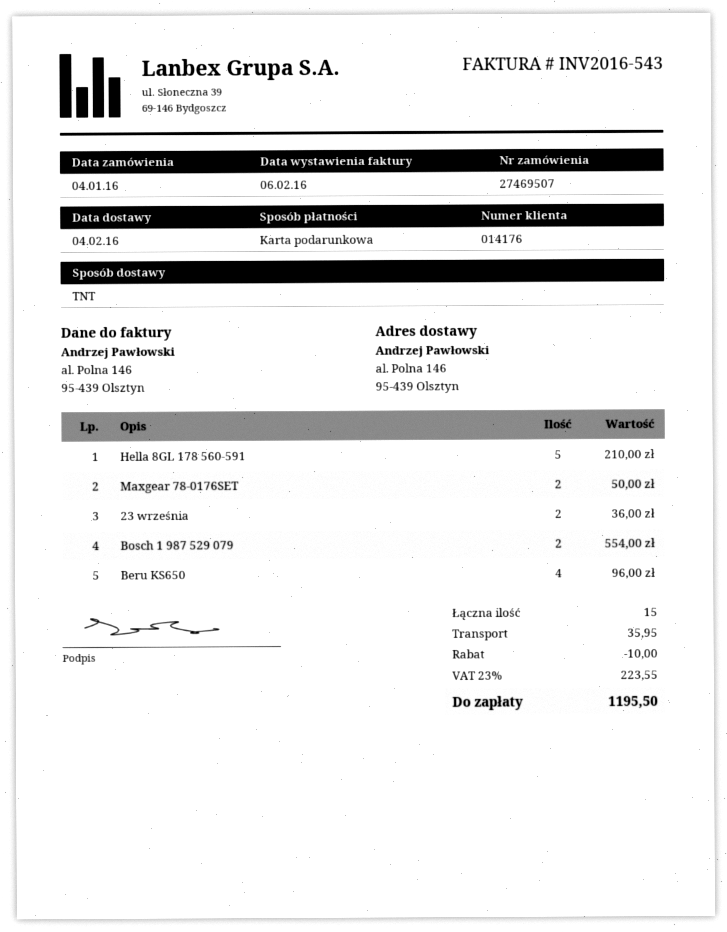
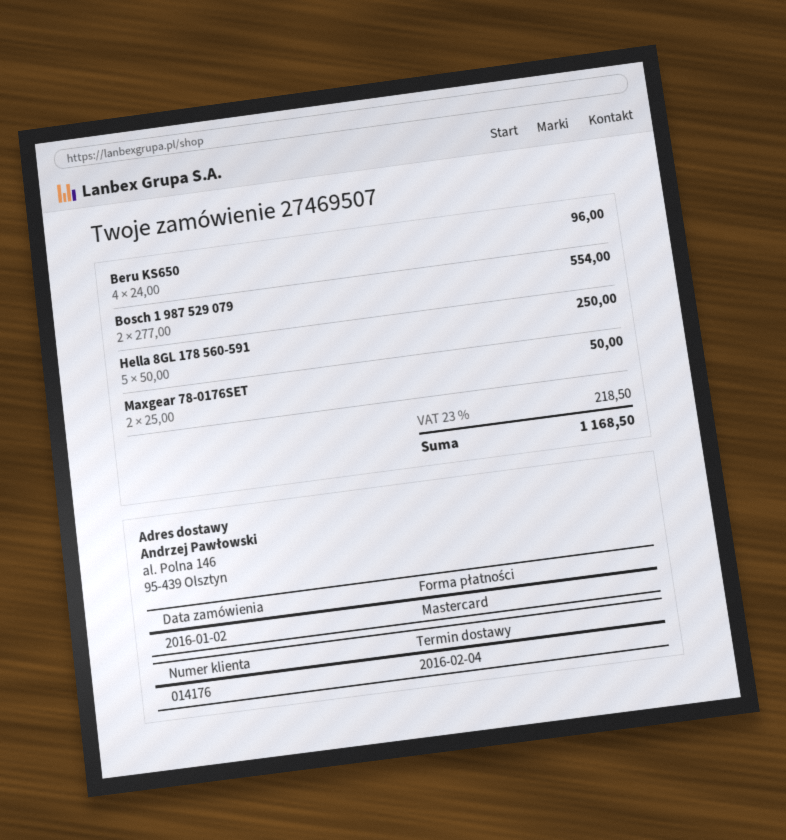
order date: 2016-01-04 -> 2016-01-02
payment method: gift card -> Mastercard
Hella 8GL 178 560-591: 5 for 210.00 -> 5 for 250.00
23 września: 2 for 36.00 -> none
discount: 10.00 -> none
shipping: 35.95 -> none
tax: 23% = 223.55 -> 23% = 218.50
total: 1195.50 -> 1168.50

